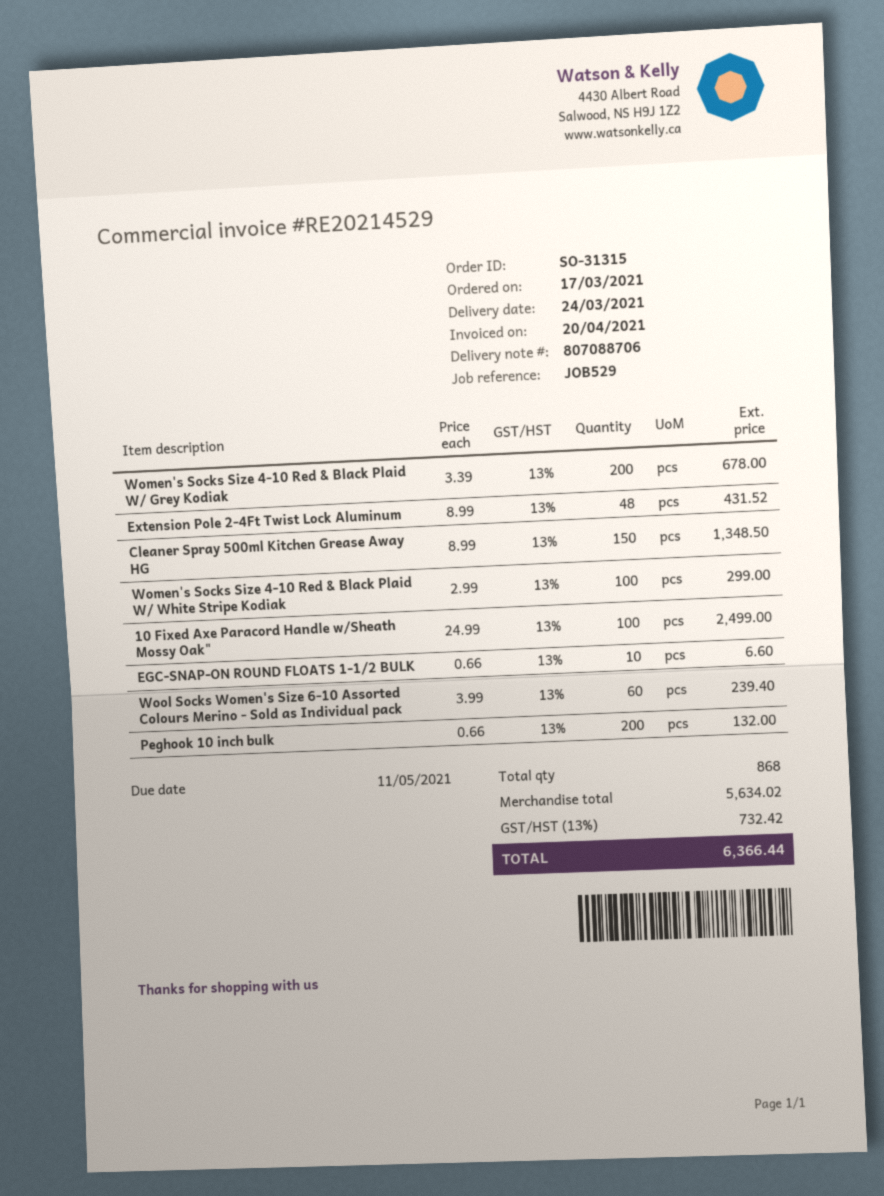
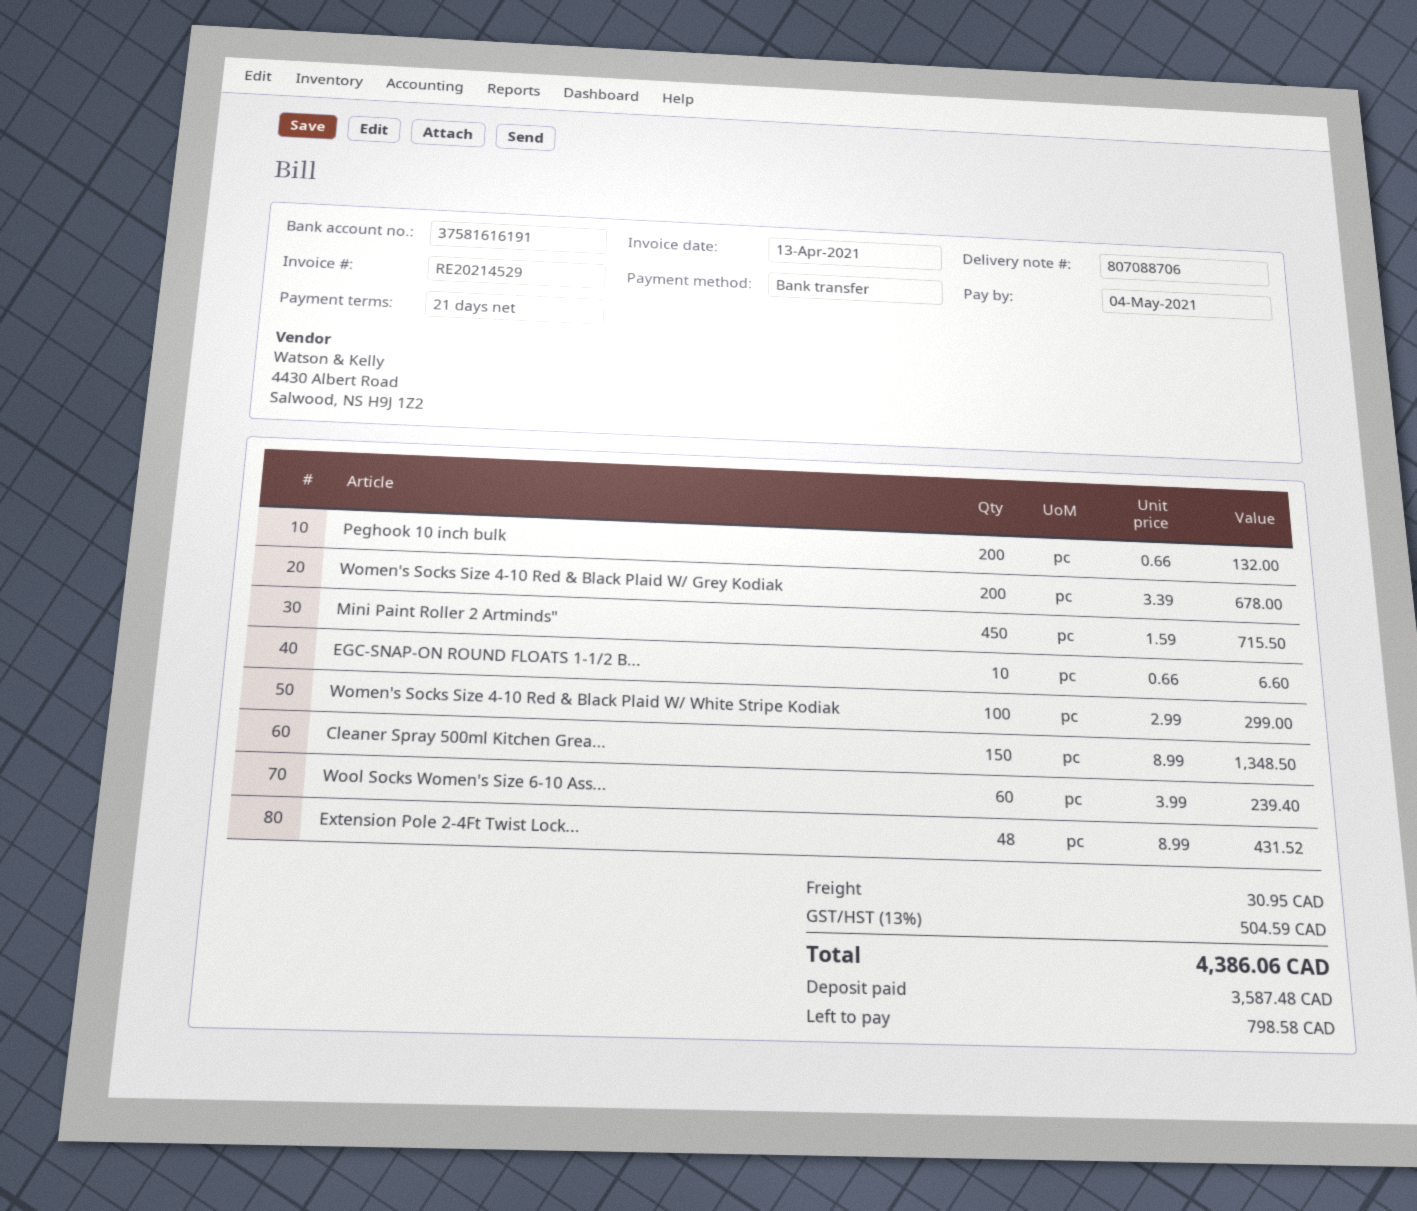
invoice date: 2021-04-20 -> 2021-04-13
due date: 2021-05-11 -> 2021-05-04
10 Fixed Axe Paracord Handle w/Sheath Mossy Oak": 100 x 24.99 = 2499.00 -> none
Mini Paint Roller 2 Artminds": none -> 450 x 1.59 = 715.50
shipping: none -> 30.95
tax: 13% = 732.42 -> 13% = 504.59
total: 6366.44 -> 4386.06

